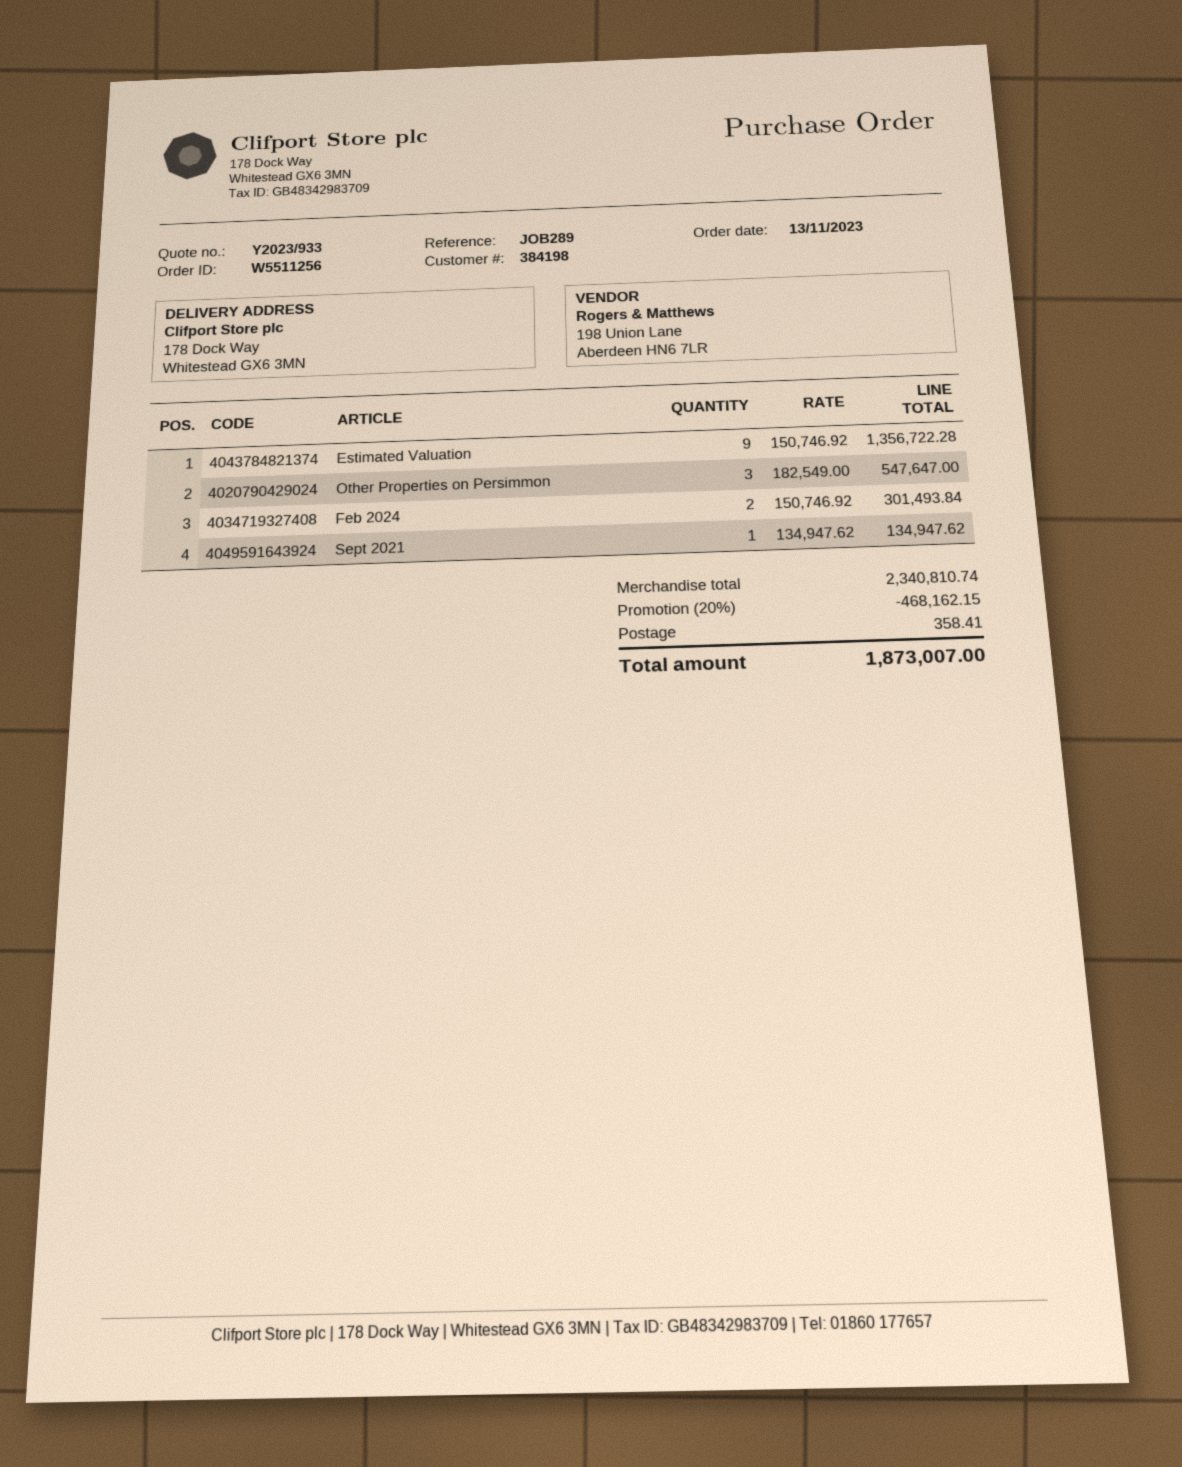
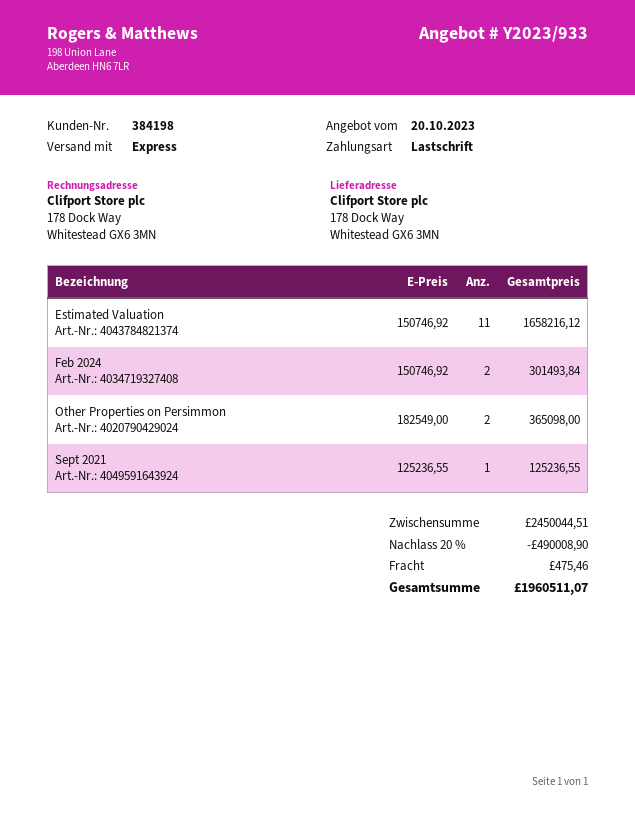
Estimated Valuation: 9 x 150746.92 = 1356722.28 -> 11 x 150746.92 = 1658216.12
Other Properties on Persimmon: 3 x 182549.00 = 547647.00 -> 2 x 182549.00 = 365098.00
Sept 2021: 1 x 134947.62 = 134947.62 -> 1 x 125236.55 = 125236.55
subtotal: 2340810.74 -> 2450044.51
discount: 20% = 468162.15 -> 20% = 490008.90
shipping: 358.41 -> 475.46
total: 1873007.00 -> 1960511.07

